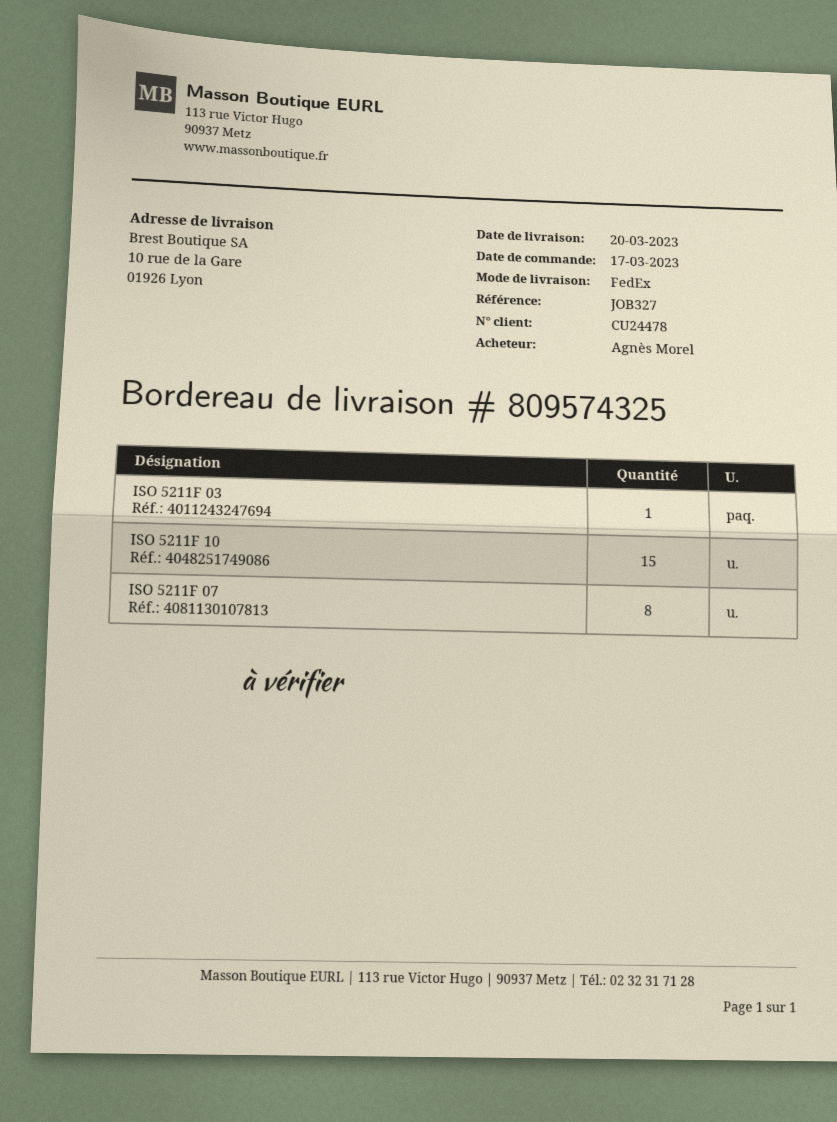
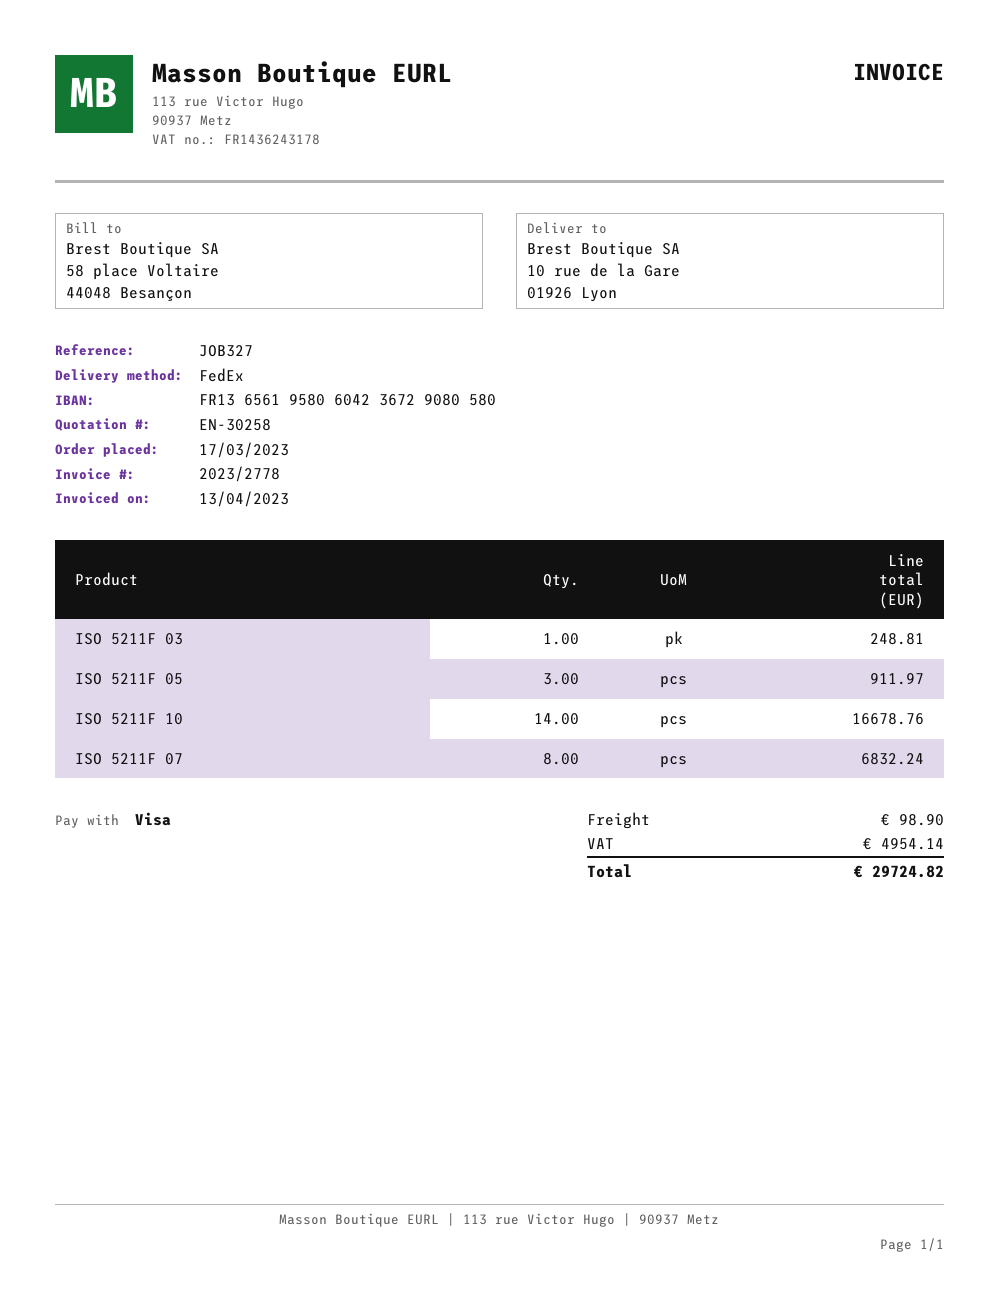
ISO 5211F 10: 15 -> 14
ISO 5211F 05: none -> 3

